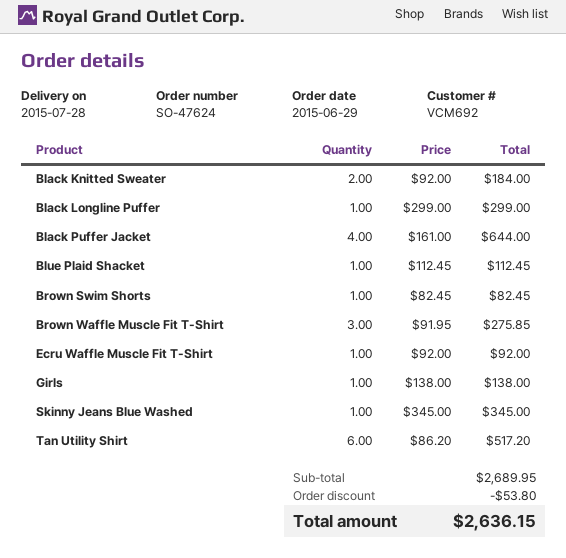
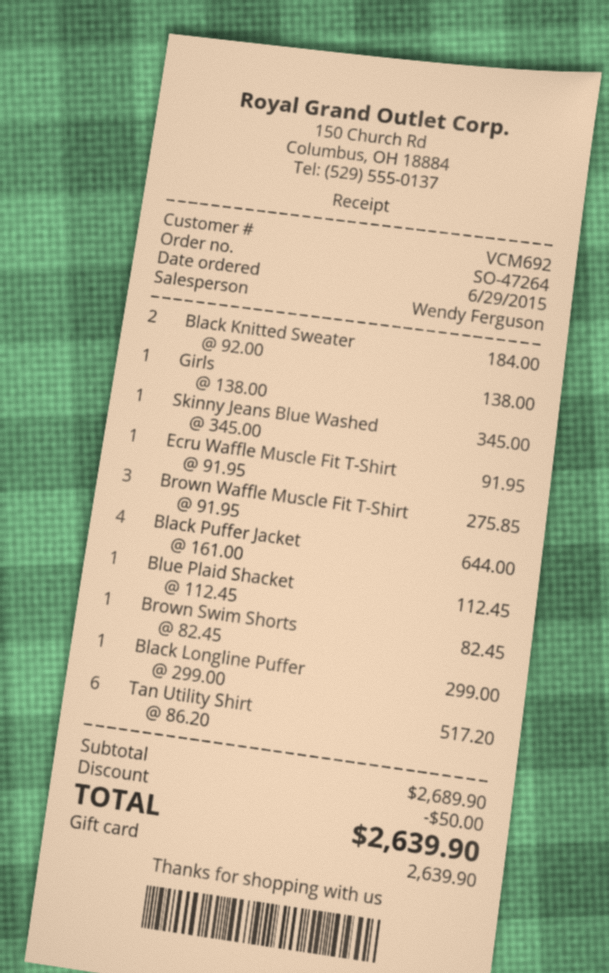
order number: SO-47624 -> SO-47264
Ecru Waffle Muscle Fit T-Shirt: 1 x 92.00 = 92.00 -> 1 x 91.95 = 91.95
subtotal: 2689.95 -> 2689.90
discount: 53.80 -> 50.00
total: 2636.15 -> 2639.90

